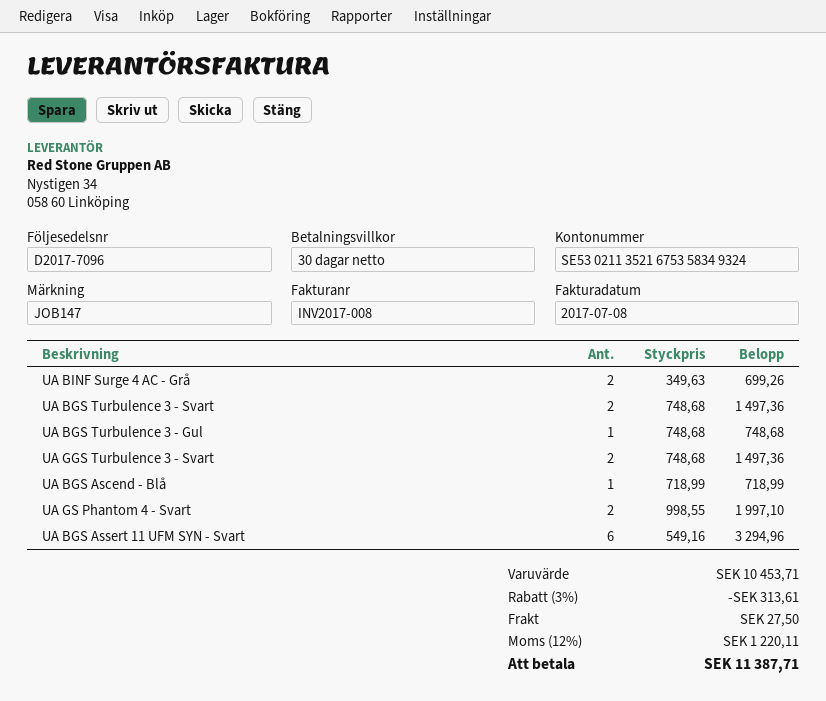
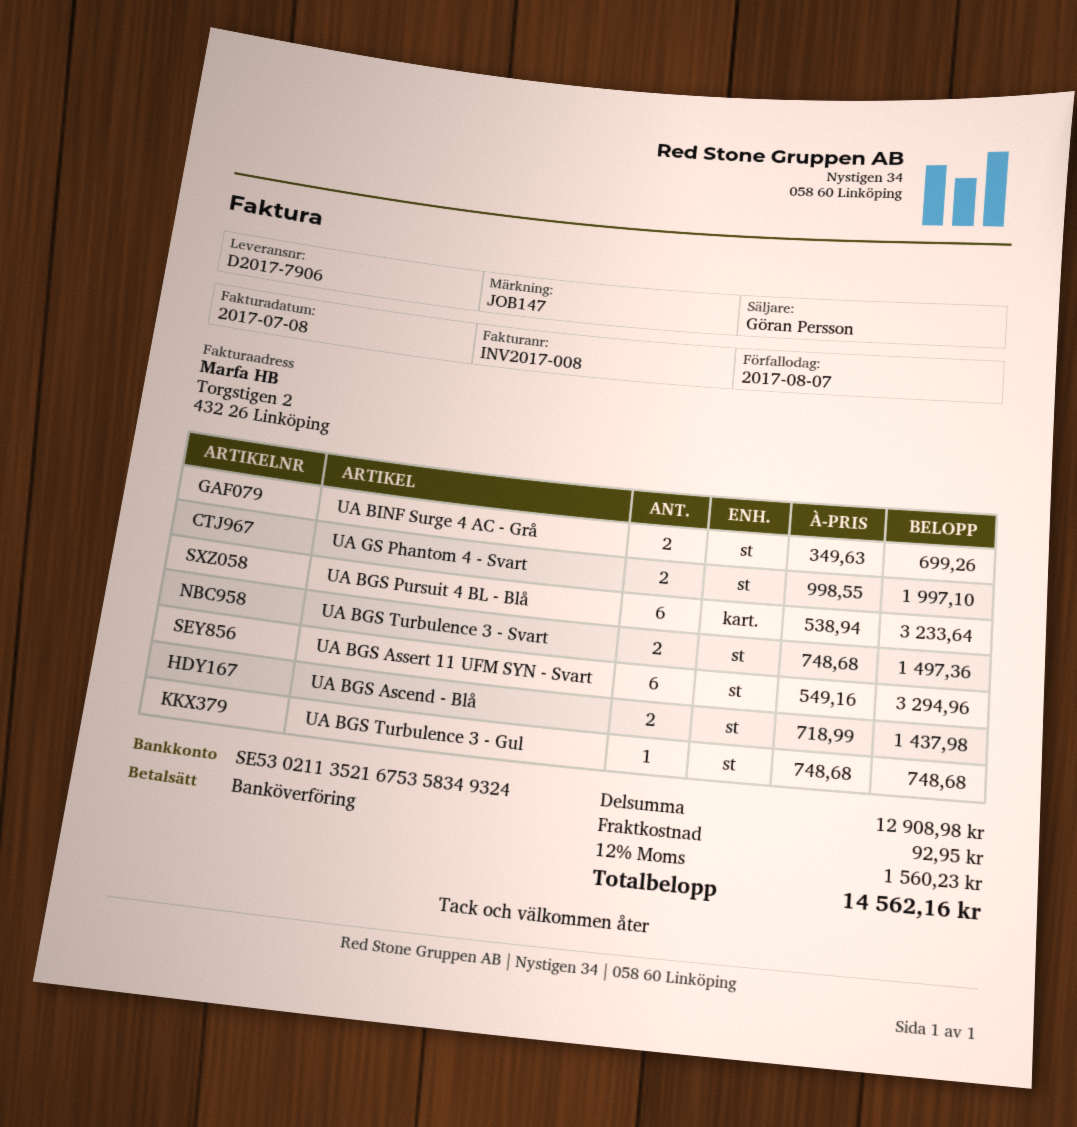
delivery note number: D2017-7096 -> D2017-7906
UA GGS Turbulence 3 - Svart: 2 x 748.68 = 1497.36 -> none
UA BGS Ascend - Blå: 1 x 718.99 = 718.99 -> 2 x 718.99 = 1437.98
UA BGS Pursuit 4 BL - Blå: none -> 6 x 538.94 = 3233.64
subtotal: 10453.71 -> 12908.98
discount: 3% = 313.61 -> none
shipping: 27.50 -> 92.95
tax: 12% = 1220.11 -> 12% = 1560.23
total: 11387.71 -> 14562.16

